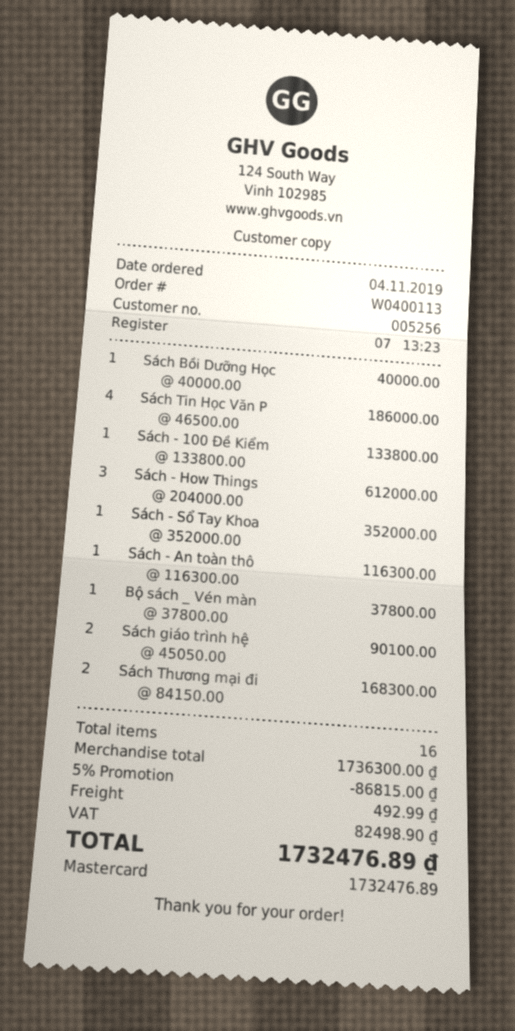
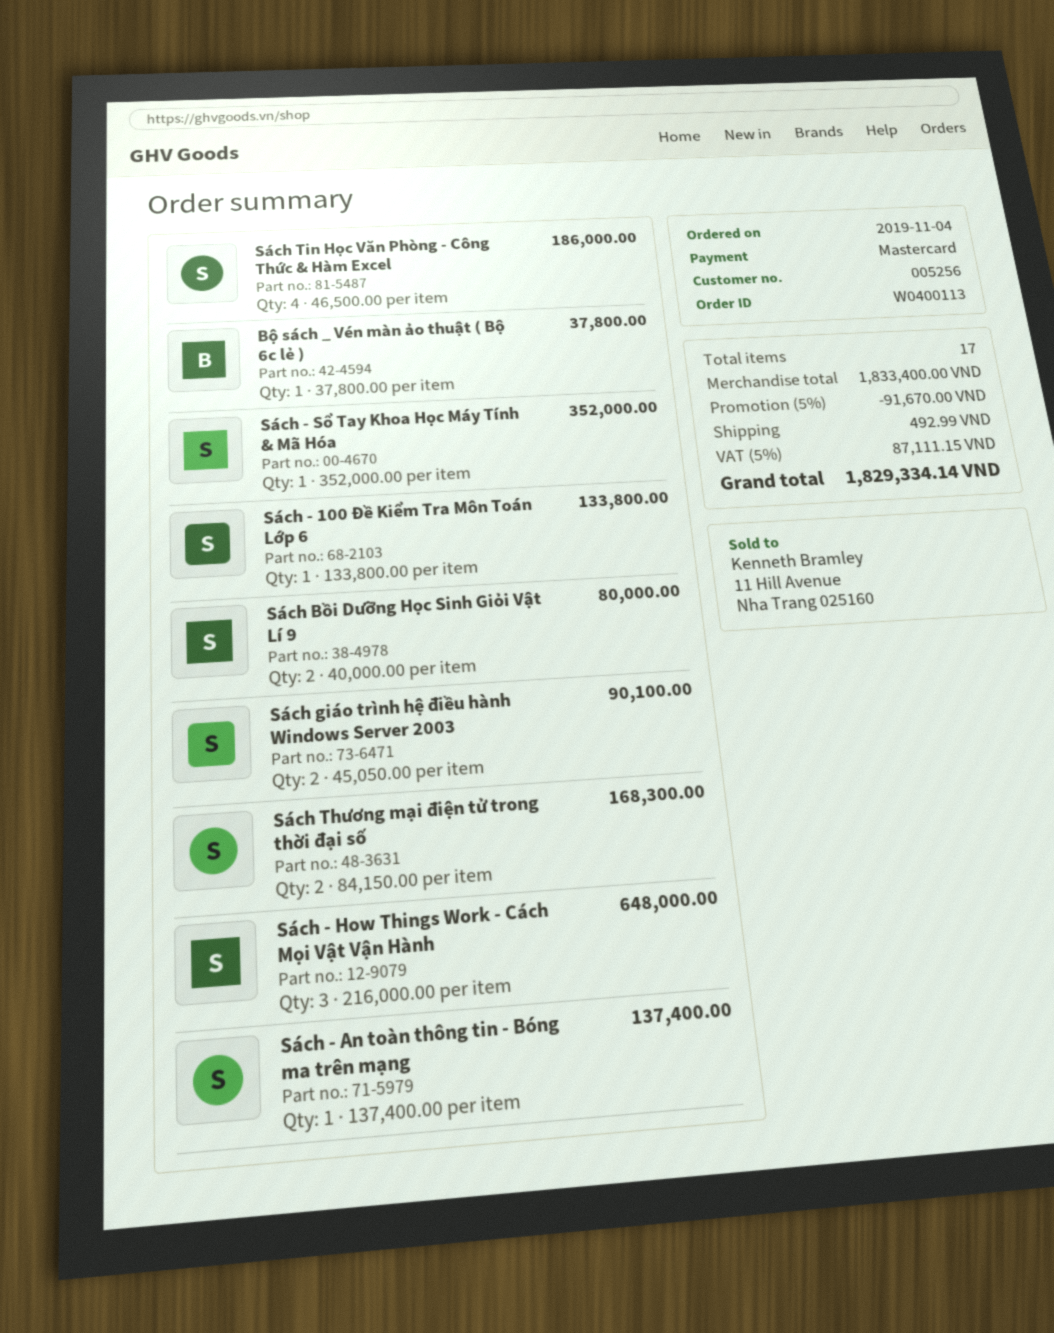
Sách Bồi Dưỡng Học: 1 x 40000.00 = 40000.00 -> 2 x 40000.00 = 80000.00
Sách - How Things: 3 x 204000.00 = 612000.00 -> 3 x 216000.00 = 648000.00
Sách - An toàn thô: 1 x 116300.00 = 116300.00 -> 1 x 137400.00 = 137400.00
total quantity: 16 -> 17
subtotal: 1736300.00 -> 1833400.00
discount: 5% = 86815.00 -> 5% = 91670.00
tax: 82498.90 -> 87111.15
total: 1732476.89 -> 1829334.14

